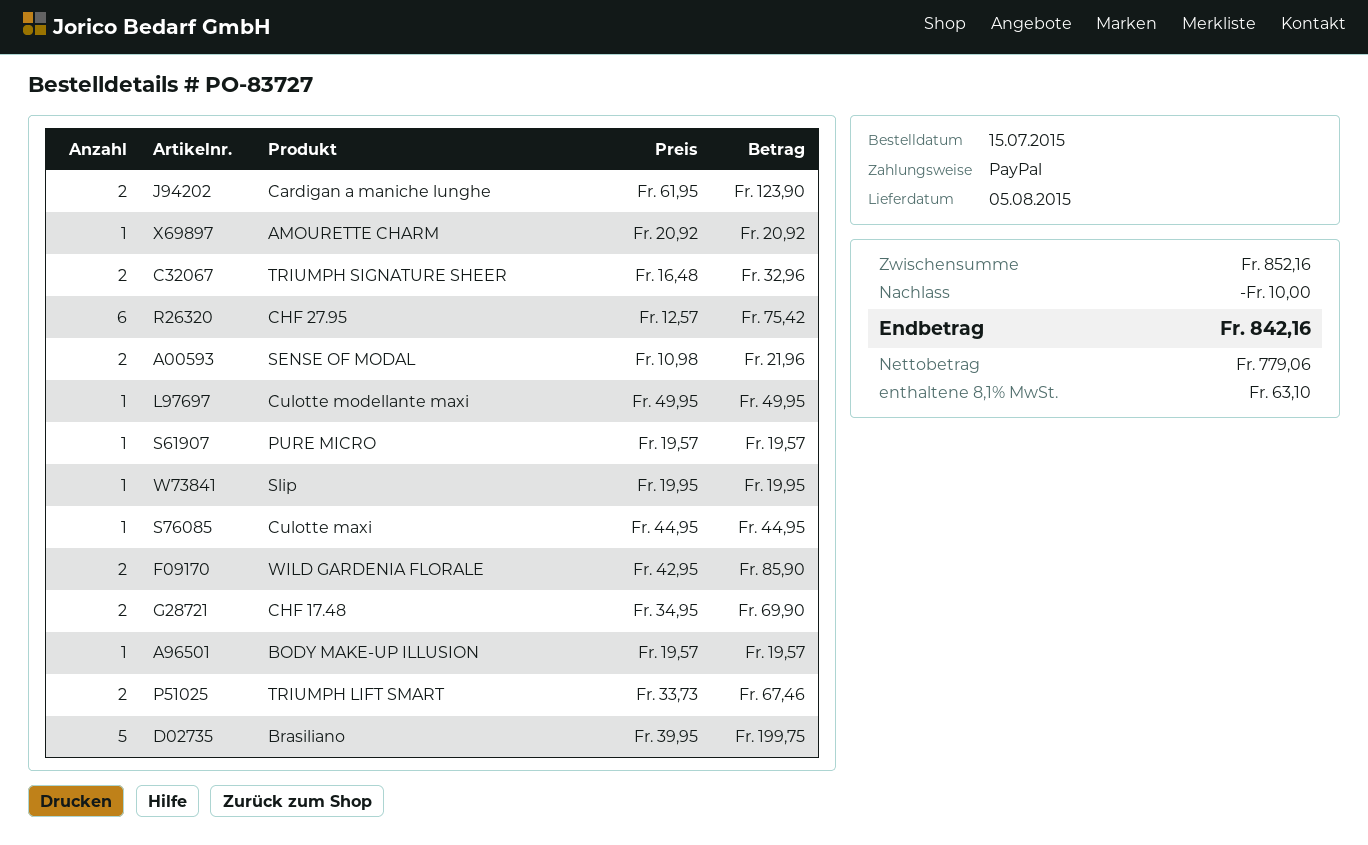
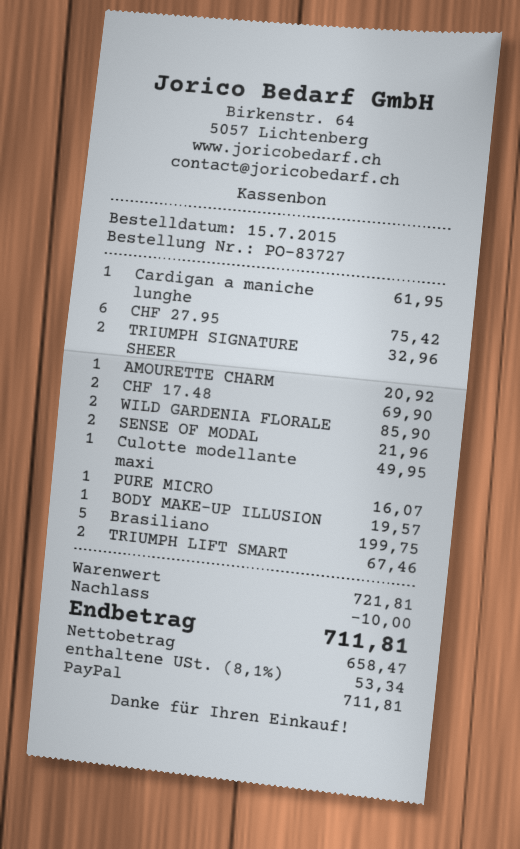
Cardigan a maniche lunghe: 2 for 123.90 -> 1 for 61.95
PURE MICRO: 1 for 19.57 -> 1 for 16.07
Slip: 1 for 19.95 -> none
Culotte maxi: 1 for 44.95 -> none
subtotal: 852.16 -> 721.81
net: 779.06 -> 658.47
tax: 8.1% = 63.10 -> 8.1% = 53.34
total: 842.16 -> 711.81

